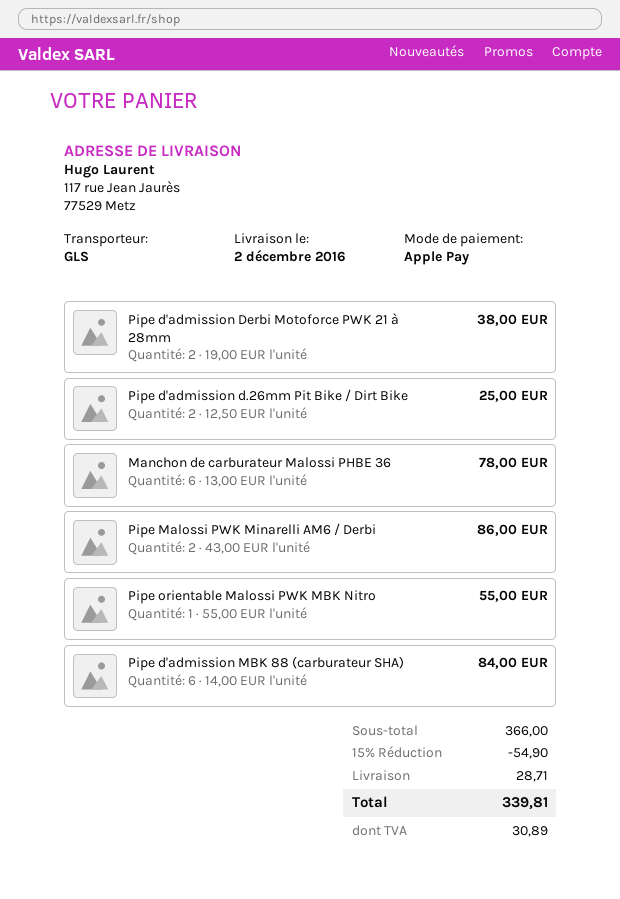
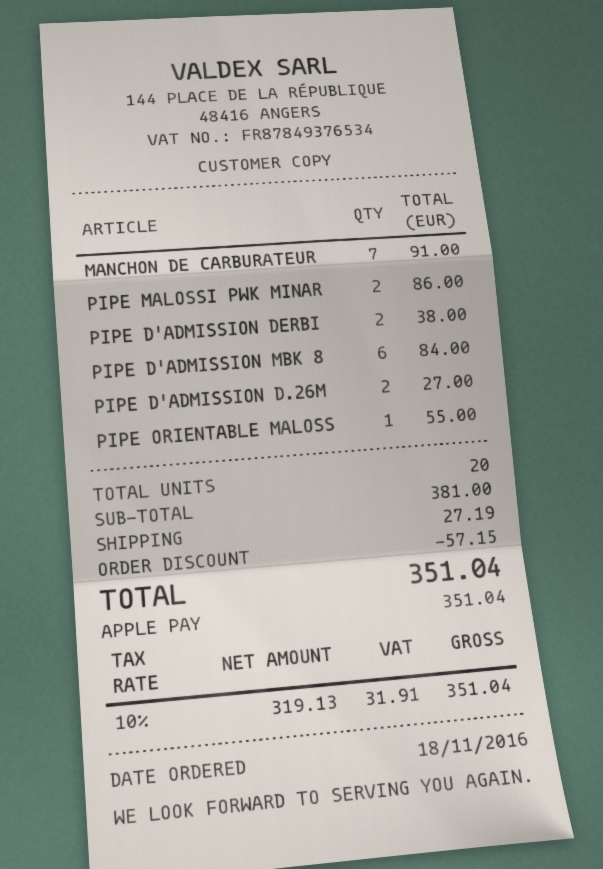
Pipe d'admission d.26mm Pit Bike / Dirt Bike: 2 for 25.00 -> 2 for 27.00
Manchon de carburateur Malossi PHBE 36: 6 for 78.00 -> 7 for 91.00
subtotal: 366.00 -> 381.00
discount: 54.90 -> 57.15
shipping: 28.71 -> 27.19
tax: 30.89 -> 31.91
total: 339.81 -> 351.04

